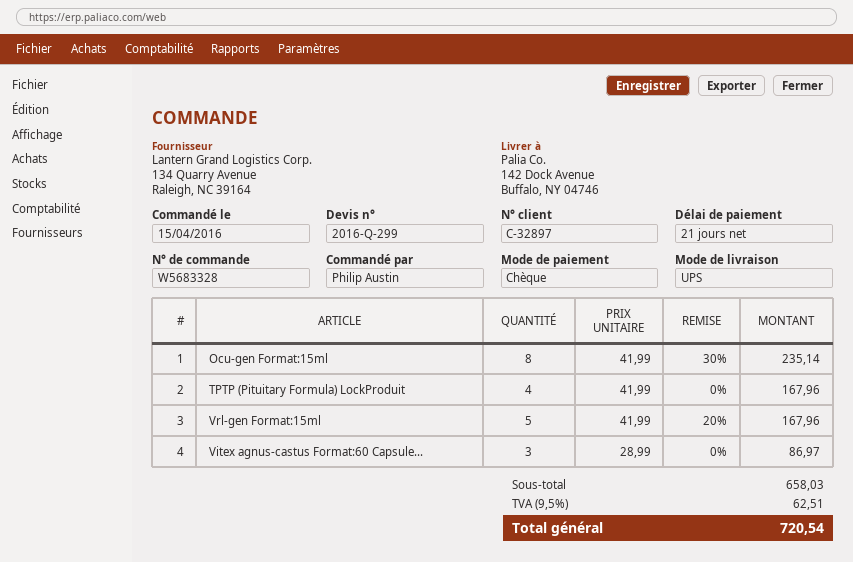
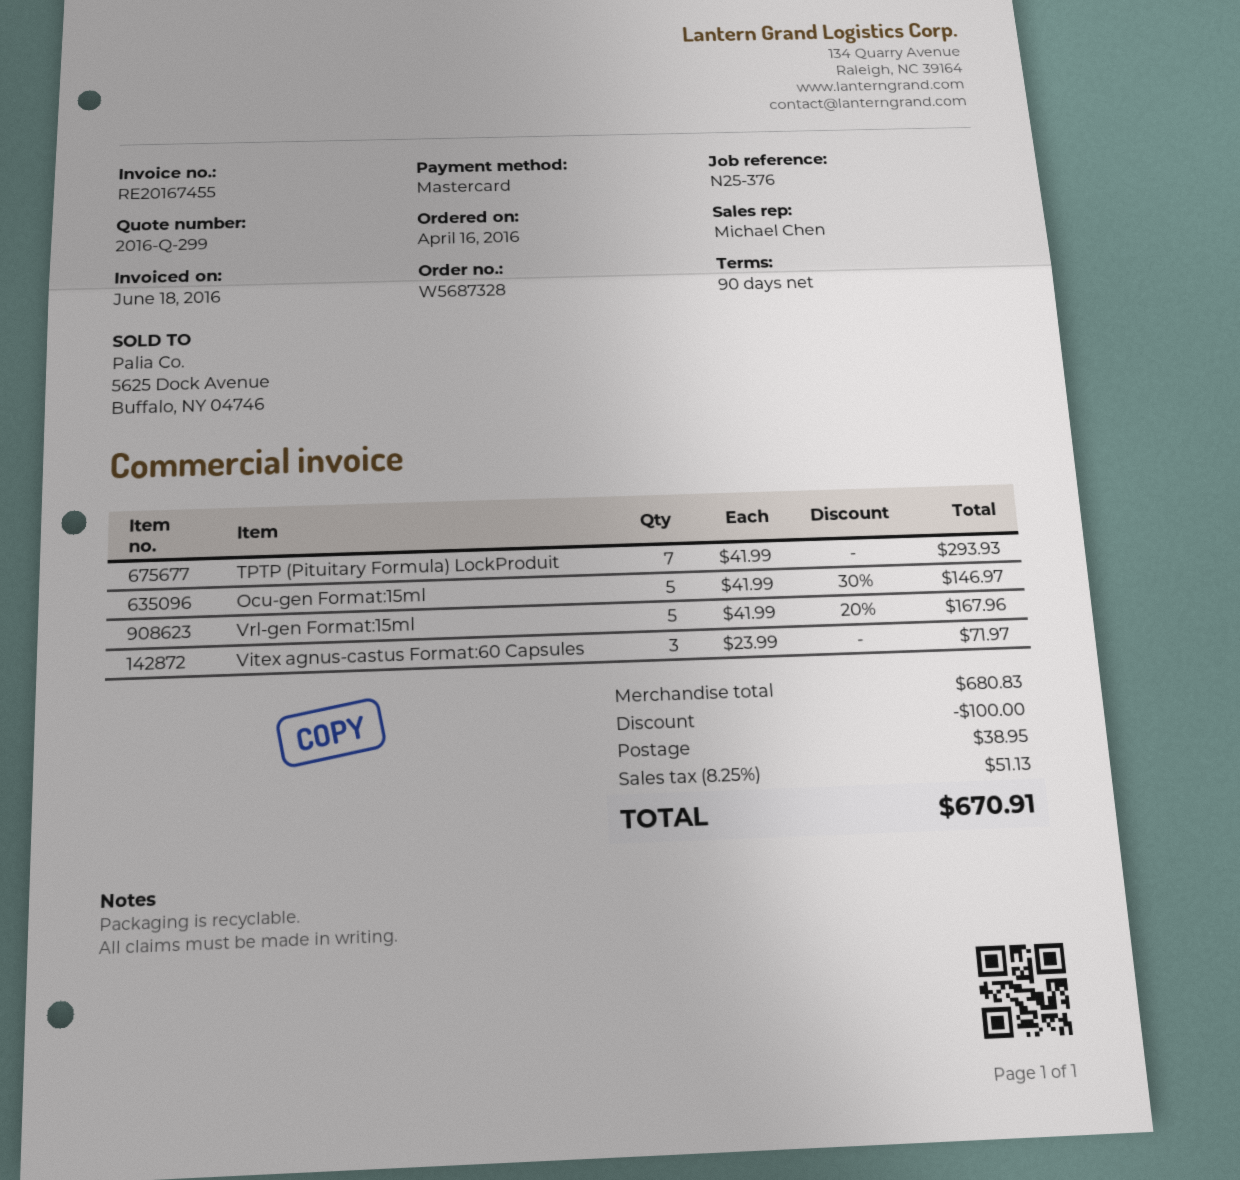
order number: W5683328 -> W5687328
order date: 2016-04-15 -> 2016-04-16
payment terms: 21 days -> 90 days
payment method: cheque -> Mastercard
Ocu-gen Format:15ml: 8 x 41.99 - 30% = 235.14 -> 5 x 41.99 - 30% = 146.97
TPTP (Pituitary Formula) LockProduit: 4 x 41.99 = 167.96 -> 7 x 41.99 = 293.93
Vitex agnus-castus Format:60 Capsule...: 3 x 28.99 = 86.97 -> 3 x 23.99 = 71.97
subtotal: 658.03 -> 680.83
discount: none -> 100.00
shipping: none -> 38.95
tax: 9.5% = 62.51 -> 8.25% = 51.13
total: 720.54 -> 670.91

